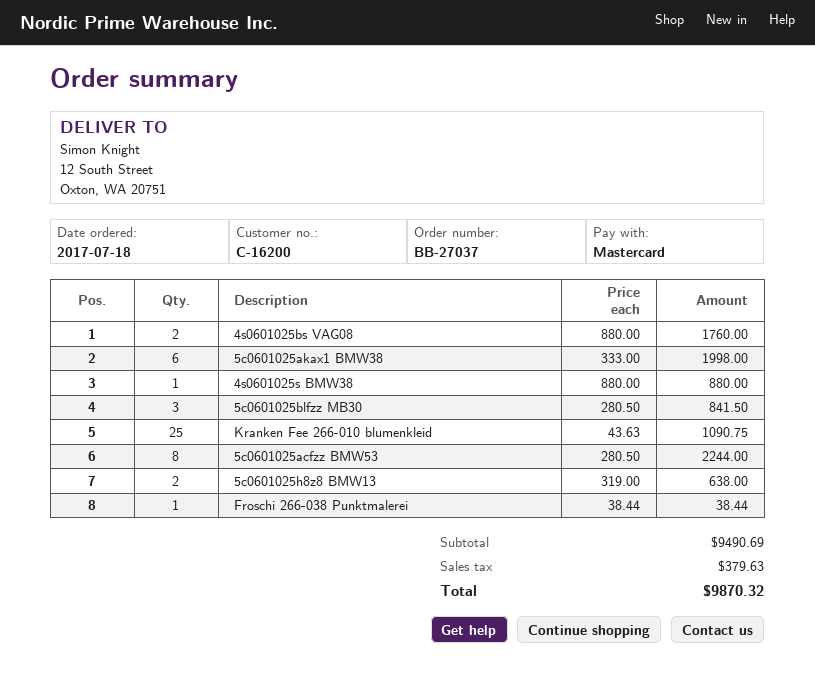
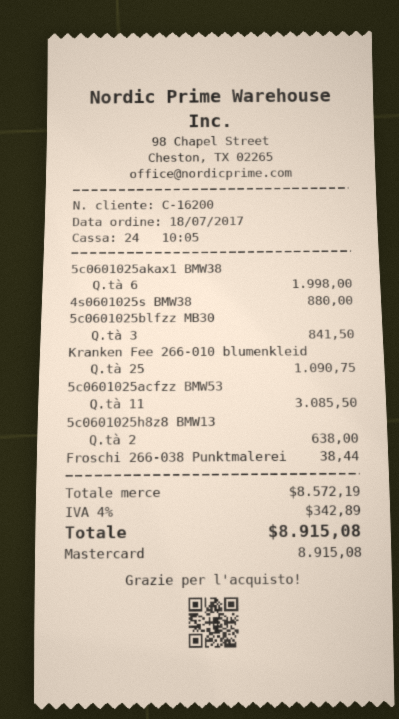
4s0601025bs VAG08: 2 for 1760.00 -> none
5c0601025acfzz BMW53: 8 for 2244.00 -> 11 for 3085.50
subtotal: 9490.69 -> 8572.19
tax: 379.63 -> 342.89
total: 9870.32 -> 8915.08

